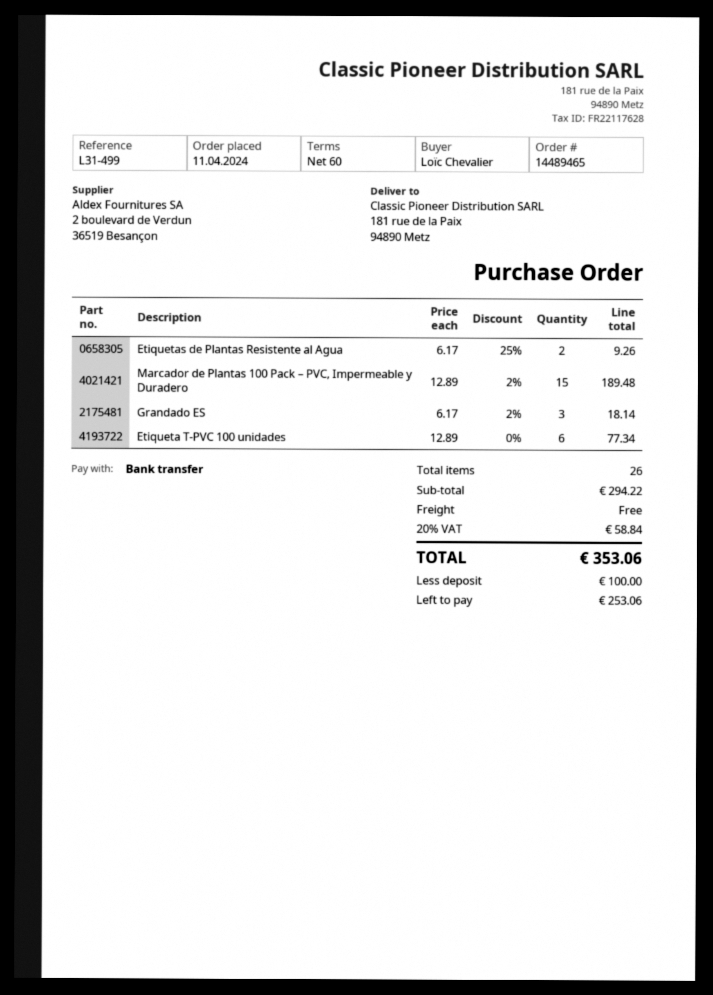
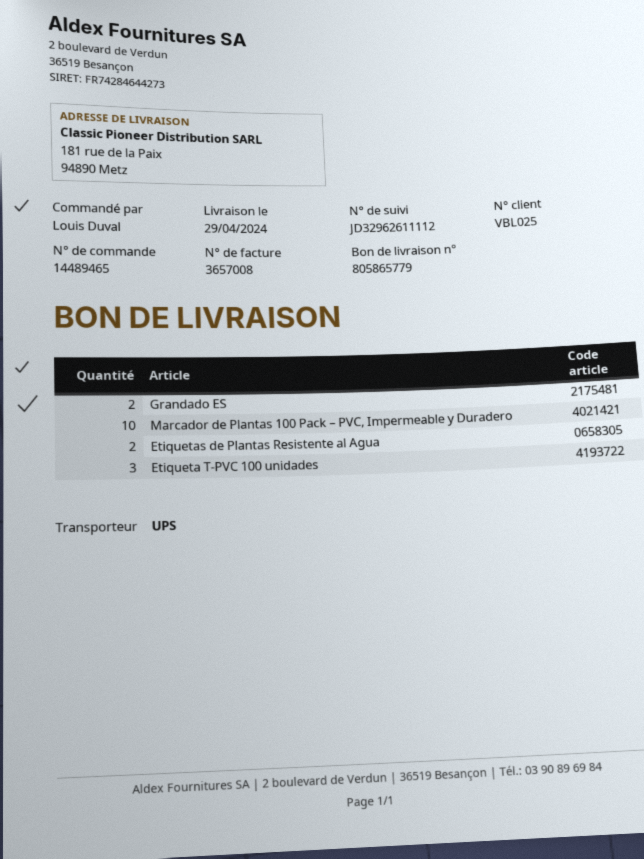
ordered by: Loïc Chevalier -> Louis Duval
Marcador de Plantas 100 Pack – PVC, Impermeable y Duradero: 15 -> 10
Grandado ES: 3 -> 2
Etiqueta T‑PVC 100 unidades: 6 -> 3

